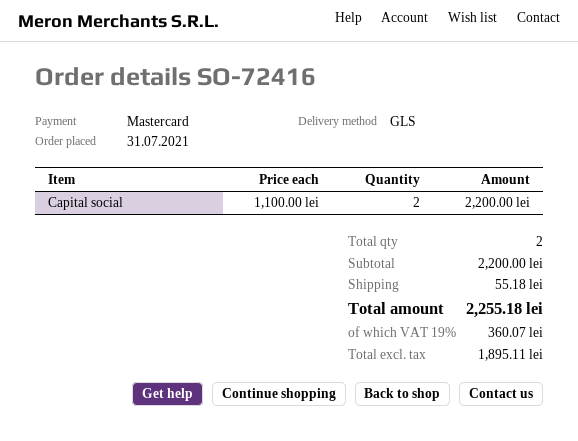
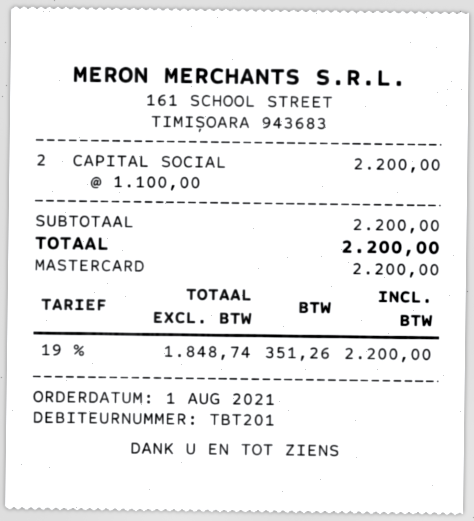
order date: 2021-07-31 -> 2021-08-01
shipping: 55.18 -> none
net: 1895.11 -> 1848.74
tax: 19% = 360.07 -> 19% = 351.26
total: 2255.18 -> 2200.00

